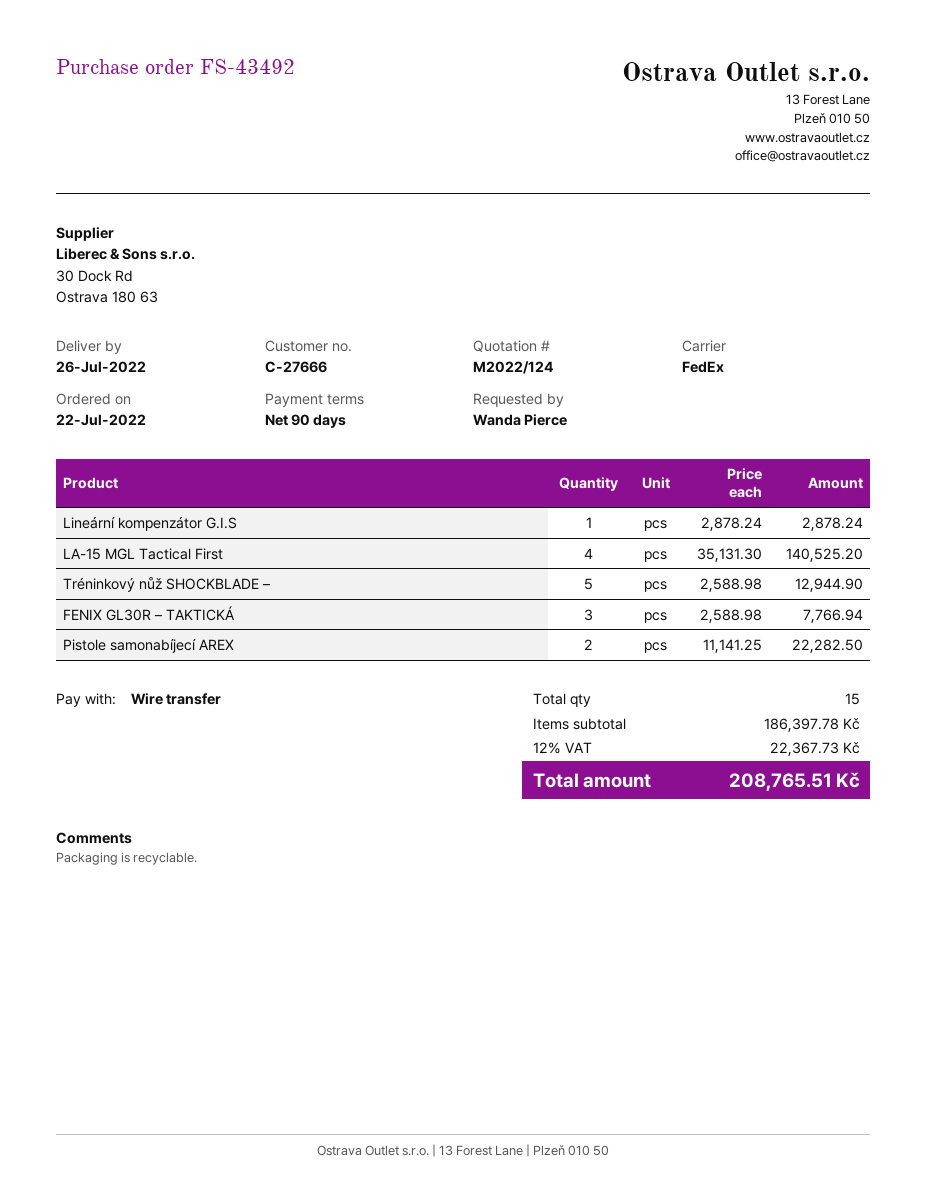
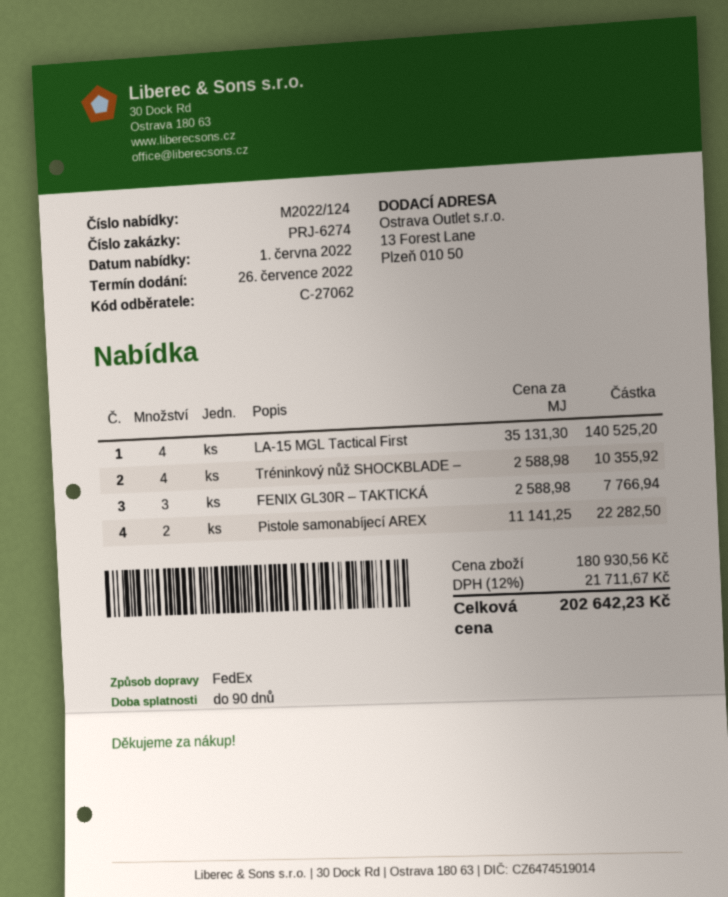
customer number: C-27666 -> C-27062
Lineární kompenzátor G.I.S: 1 x 2878.24 = 2878.24 -> none
Tréninkový nůž SHOCKBLADE –: 5 x 2588.98 = 12944.90 -> 4 x 2588.98 = 10355.92
subtotal: 186397.78 -> 180930.56
tax: 12% = 22367.73 -> 12% = 21711.67
total: 208765.51 -> 202642.23

